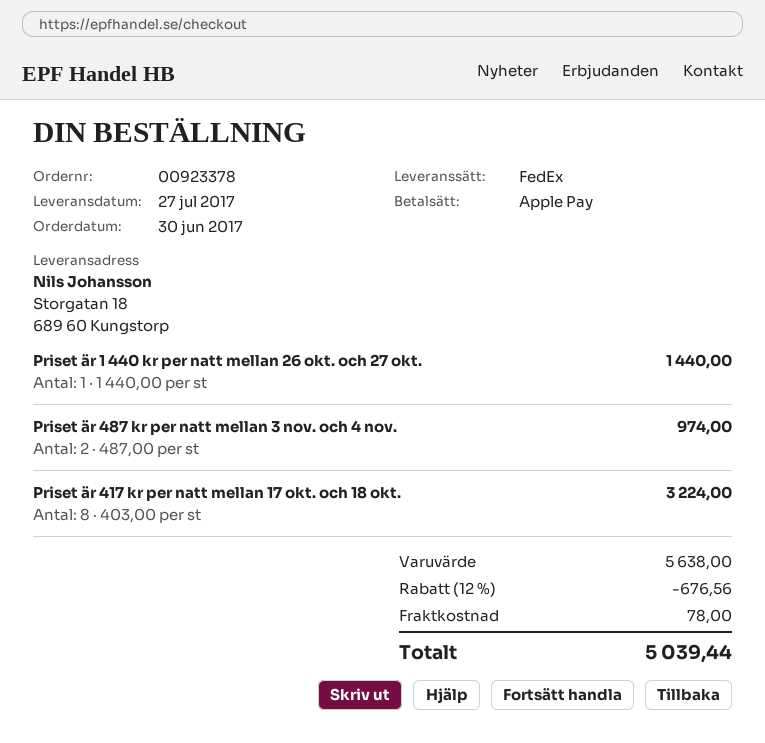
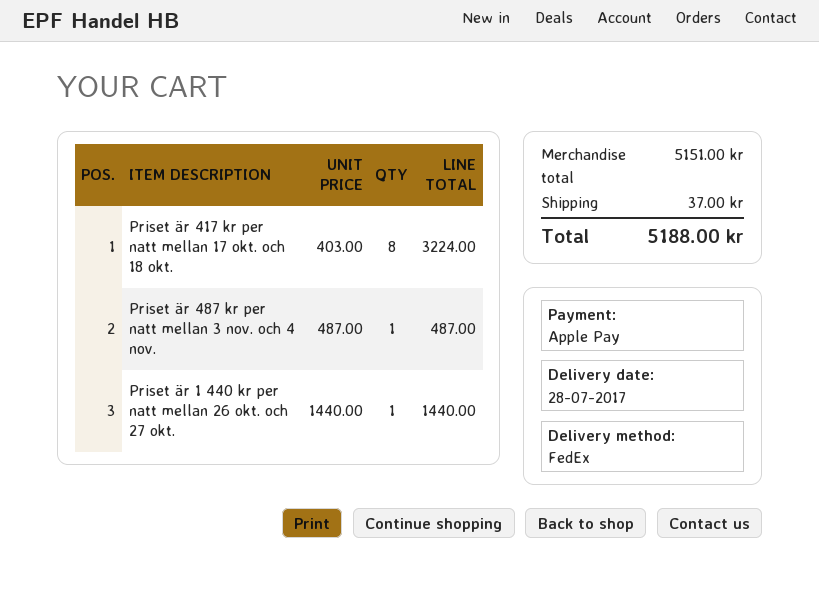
delivery date: 2017-07-27 -> 2017-07-28
Priset är 487 kr per natt mellan 3 nov. och 4 nov.: 2 x 487.00 = 974.00 -> 1 x 487.00 = 487.00
subtotal: 5638.00 -> 5151.00
discount: 12% = 676.56 -> none
shipping: 78.00 -> 37.00
total: 5039.44 -> 5188.00

